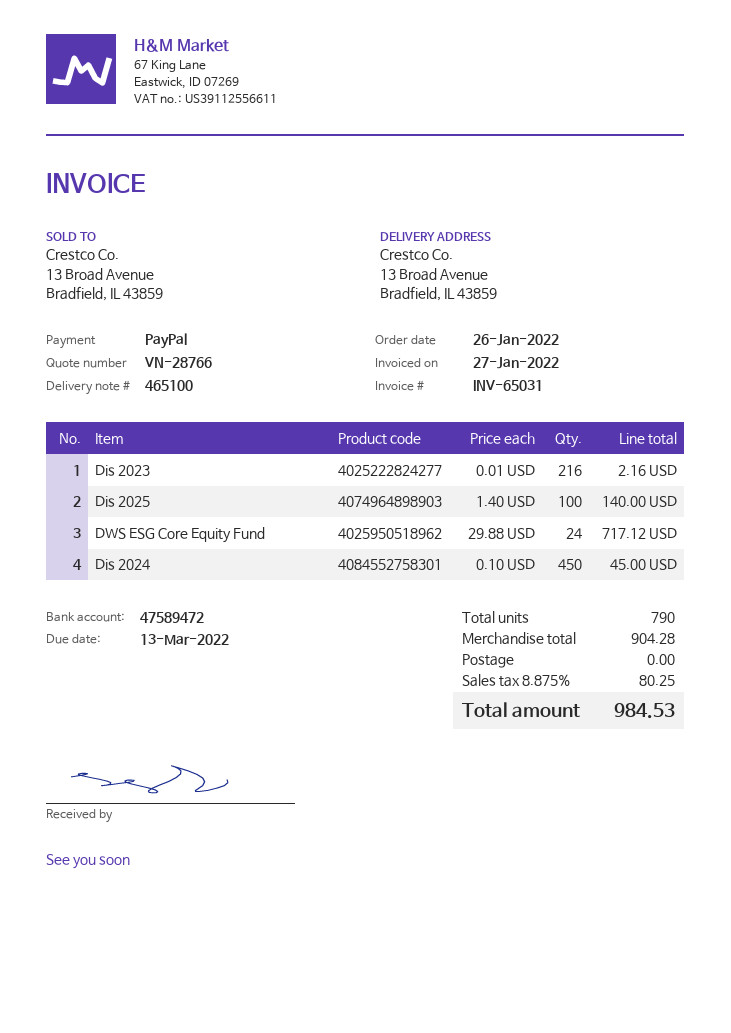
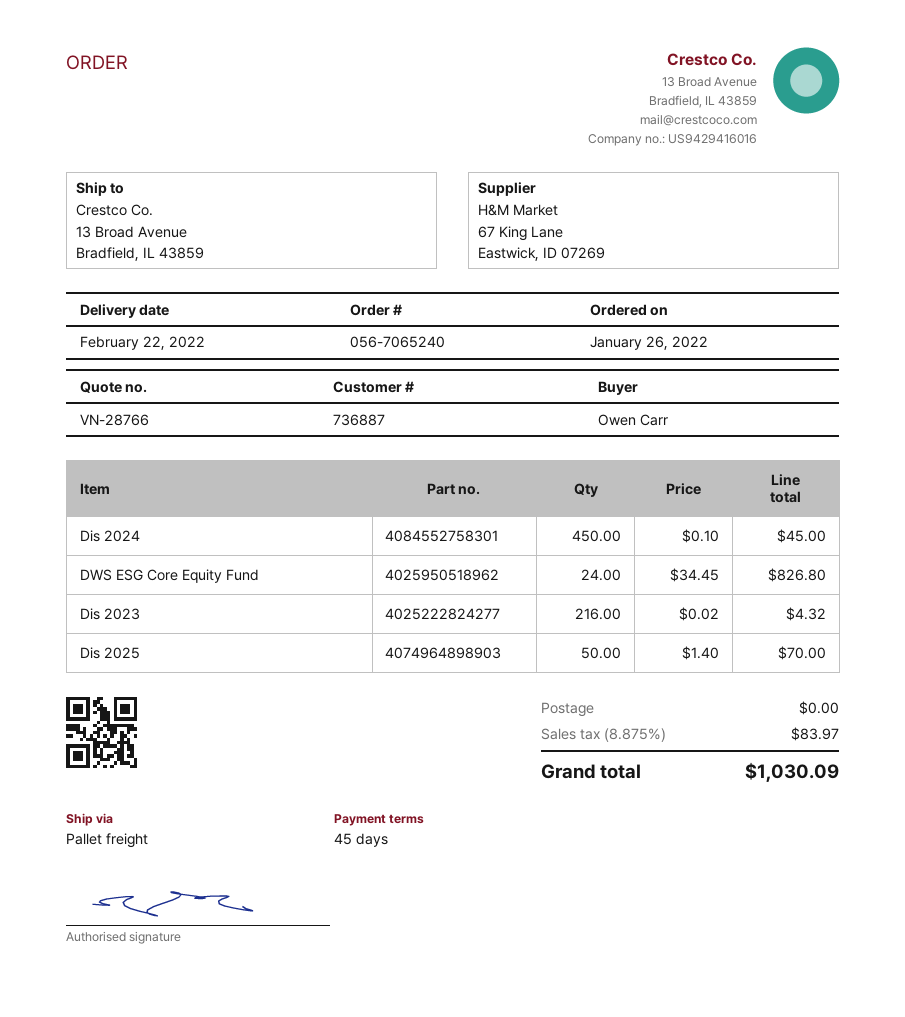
Dis 2023: 216 x 0.01 = 2.16 -> 216 x 0.02 = 4.32
Dis 2025: 100 x 1.40 = 140.00 -> 50 x 1.40 = 70.00
DWS ESG Core Equity Fund: 24 x 29.88 = 717.12 -> 24 x 34.45 = 826.80
tax: 8.875% = 80.25 -> 8.875% = 83.97
total: 984.53 -> 1030.09

